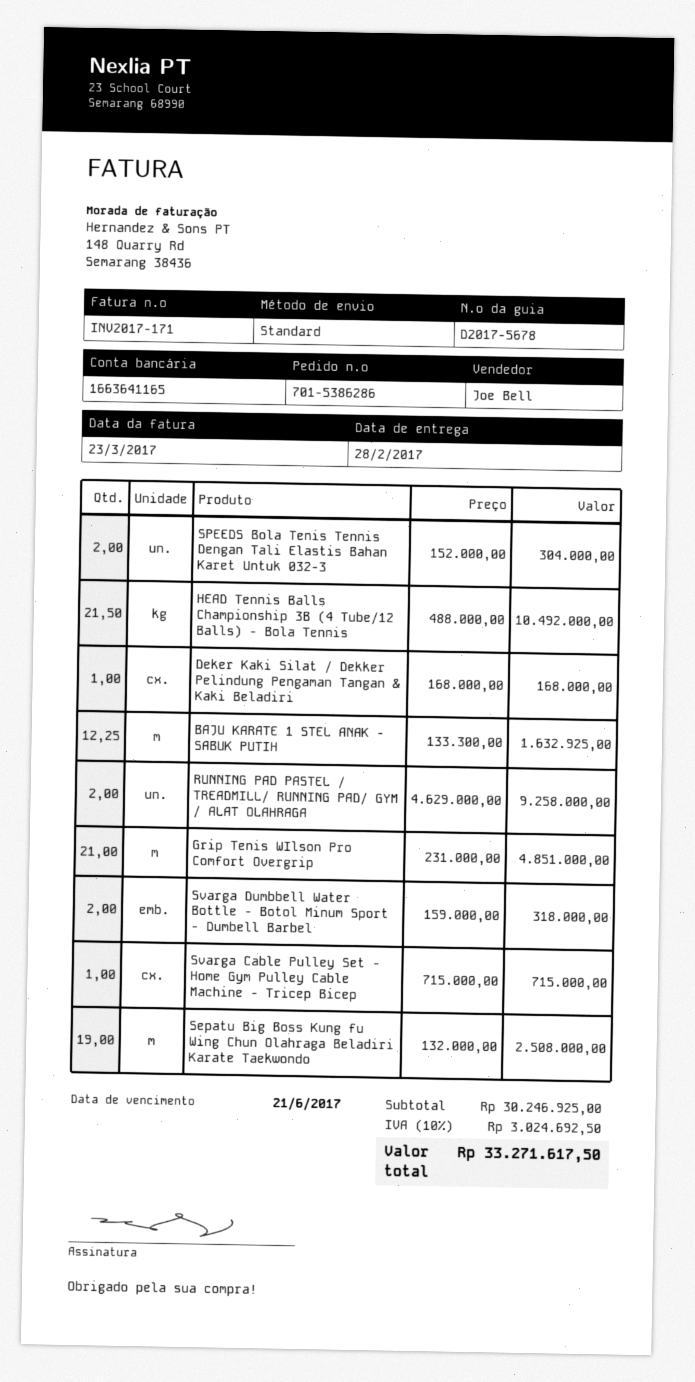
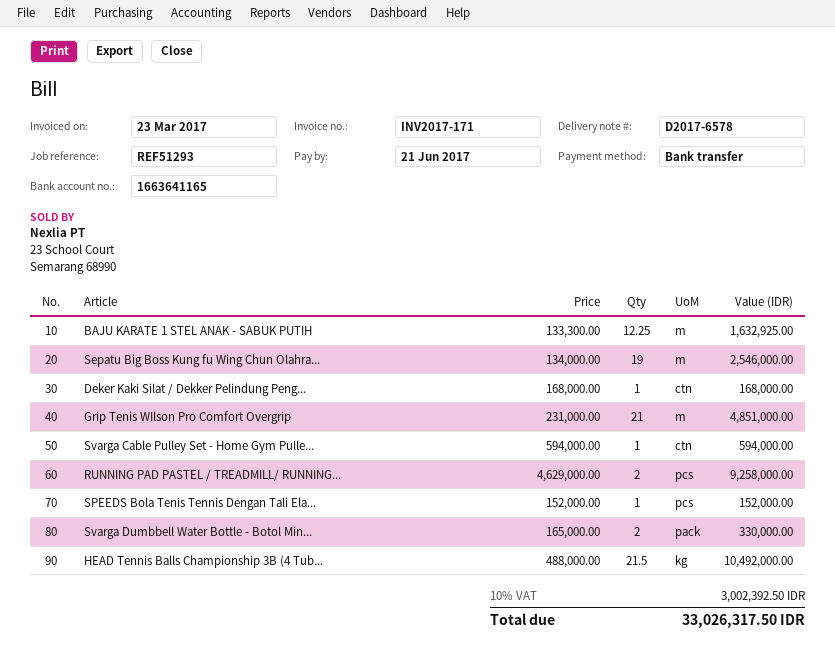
delivery note number: D2017-5678 -> D2017-6578
SPEEDS Bola Tenis Tennis Dengan Tali Elastis Bahan Karet Untuk 032-3: 2 x 152000.00 = 304000.00 -> 1 x 152000.00 = 152000.00
Svarga Dumbbell Water Bottle - Botol Minum Sport - Dumbell Barbel: 2 x 159000.00 = 318000.00 -> 2 x 165000.00 = 330000.00
Svarga Cable Pulley Set - Home Gym Pulley Cable Machine - Tricep Bicep: 1 x 715000.00 = 715000.00 -> 1 x 594000.00 = 594000.00
Sepatu Big Boss Kung fu Wing Chun Olahraga Beladiri Karate Taekwondo: 19 x 132000.00 = 2508000.00 -> 19 x 134000.00 = 2546000.00
tax: 10% = 3024692.50 -> 10% = 3002392.50
total: 33271617.50 -> 33026317.50

